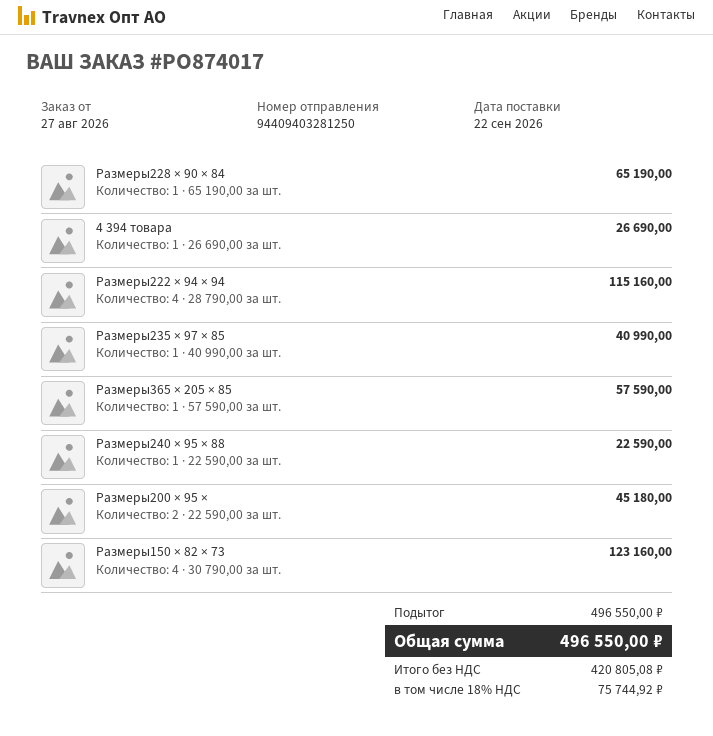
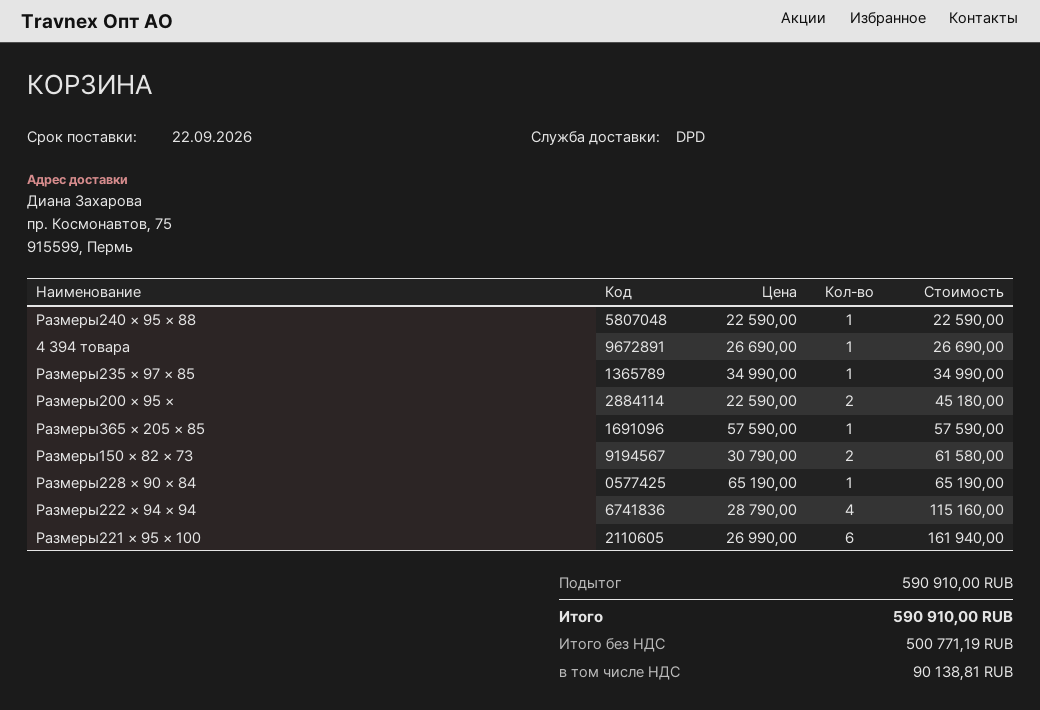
Размеры235 × 97 × 85: 1 x 40990.00 = 40990.00 -> 1 x 34990.00 = 34990.00
Размеры150 × 82 × 73: 4 x 30790.00 = 123160.00 -> 2 x 30790.00 = 61580.00
Размеры221 × 95 × 100: none -> 6 x 26990.00 = 161940.00
subtotal: 496550.00 -> 590910.00
net: 420805.08 -> 500771.19
tax: 75744.92 -> 90138.81
total: 496550.00 -> 590910.00

